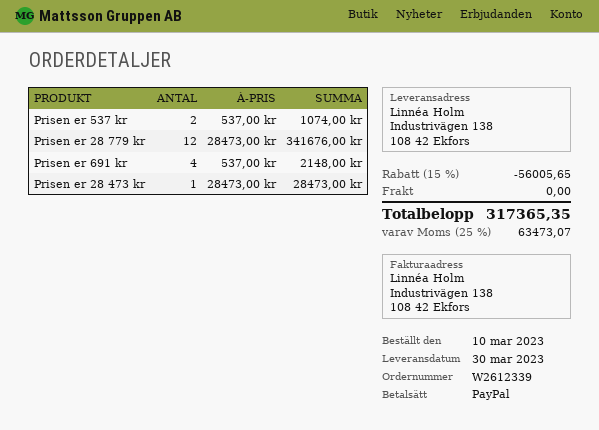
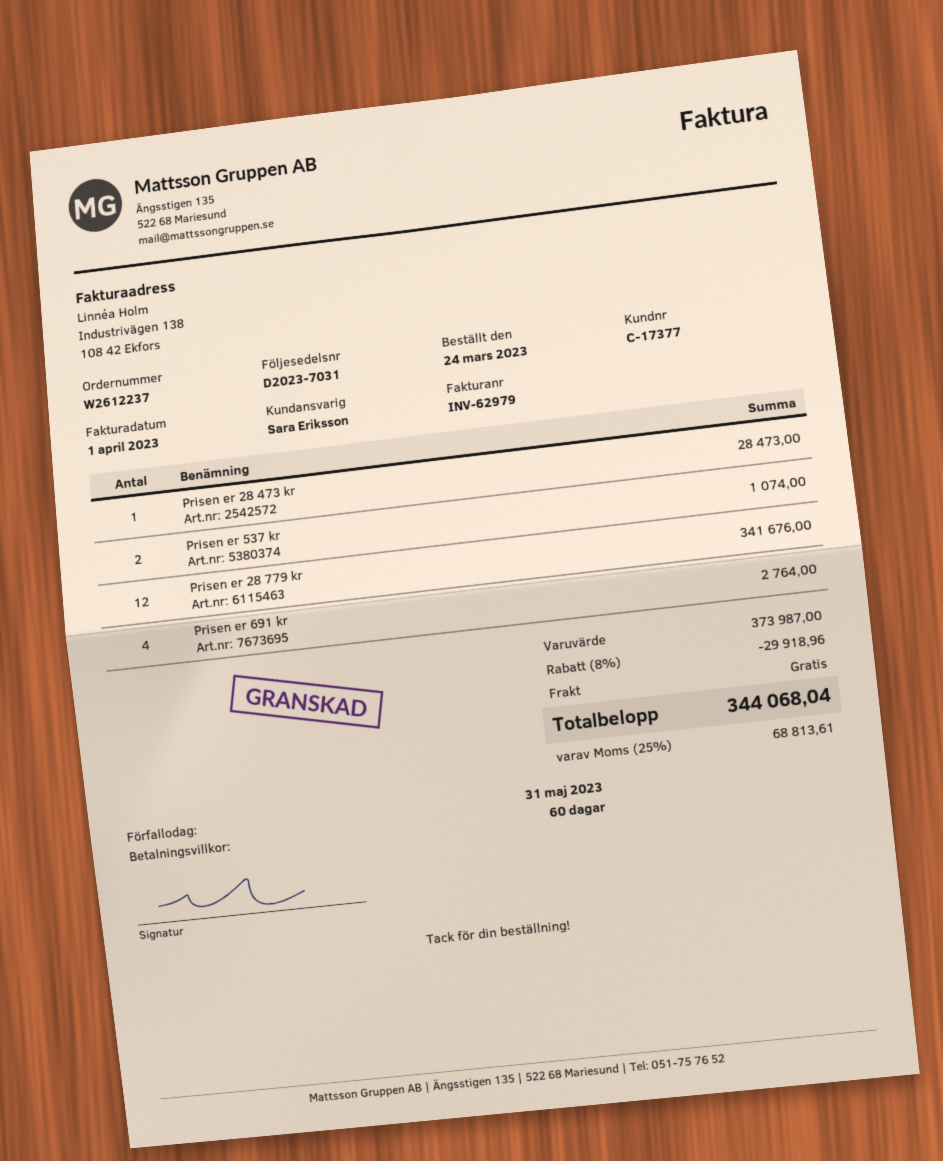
order number: W2612339 -> W2612237
order date: 2023-03-10 -> 2023-03-24
Prisen er 691 kr: 4 for 2148.00 -> 4 for 2764.00
discount: 15% = 56005.65 -> 8% = 29918.96
tax: 25% = 63473.07 -> 25% = 68813.61
total: 317365.35 -> 344068.04

